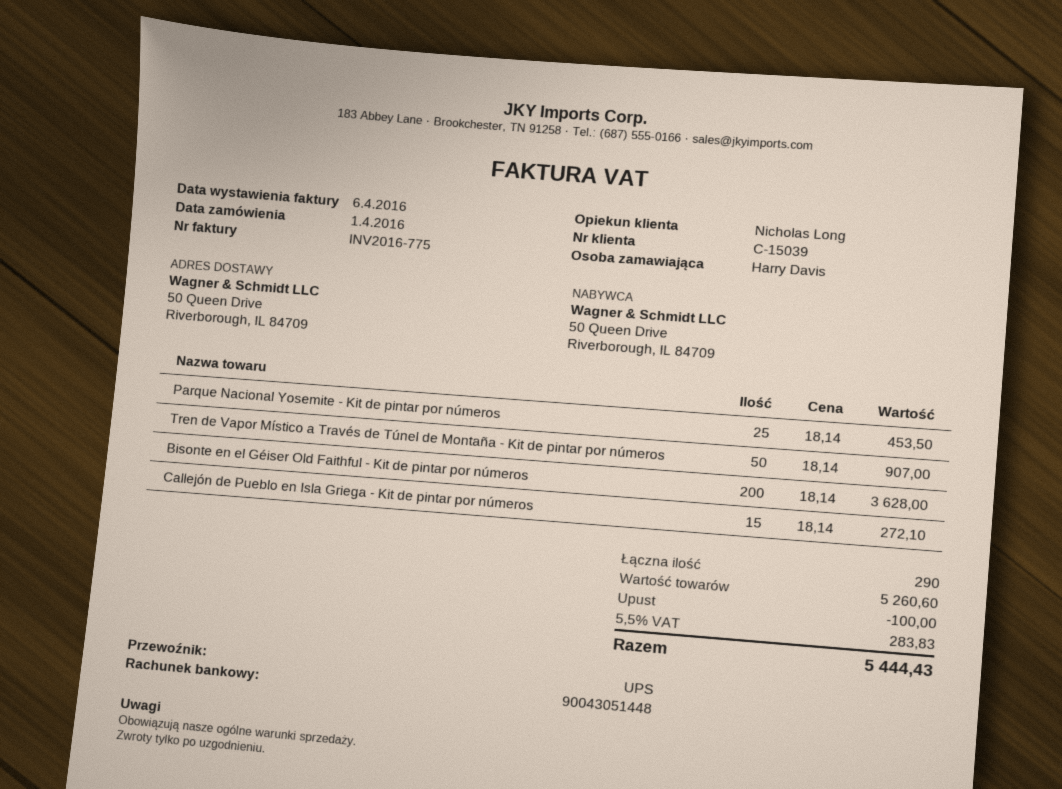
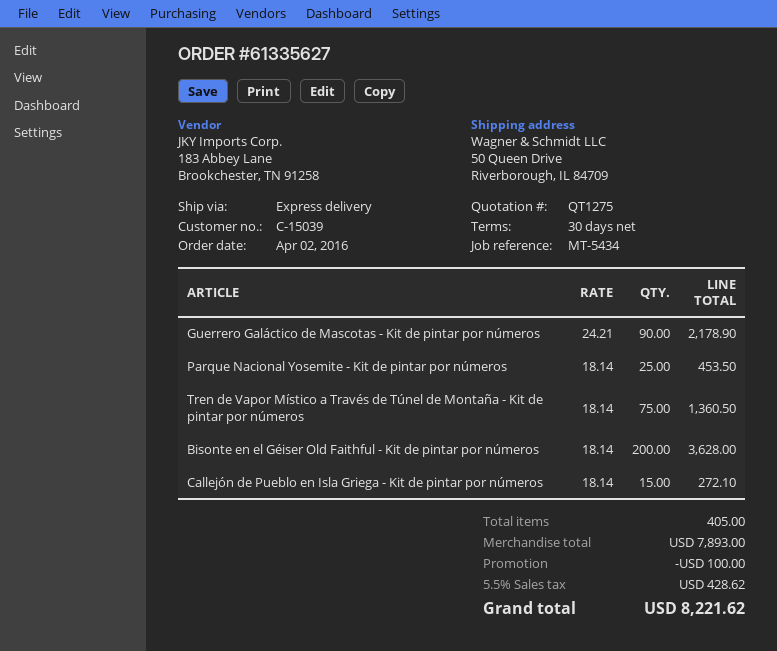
order date: 2016-04-01 -> 2016-04-02
shipping method: UPS -> express
Tren de Vapor Místico a Través de Túnel de Montaña - Kit de pintar por números: 50 x 18.14 = 907.00 -> 75 x 18.14 = 1360.50
Guerrero Galáctico de Mascotas - Kit de pintar por números: none -> 90 x 24.21 = 2178.90
total quantity: 290 -> 405
subtotal: 5260.60 -> 7893.00
tax: 5.5% = 283.83 -> 5.5% = 428.62
total: 5444.43 -> 8221.62

